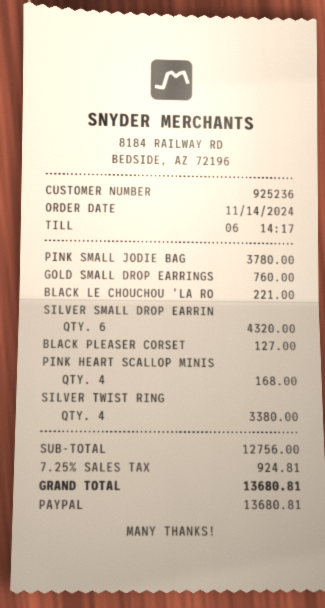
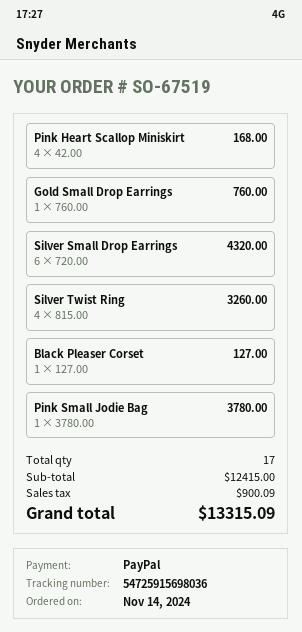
BLACK LE CHOUCHOU 'LA RO: 1 for 221.00 -> none
SILVER TWIST RING: 4 for 3380.00 -> 4 for 3260.00
subtotal: 12756.00 -> 12415.00
tax: 924.81 -> 900.09
total: 13680.81 -> 13315.09

